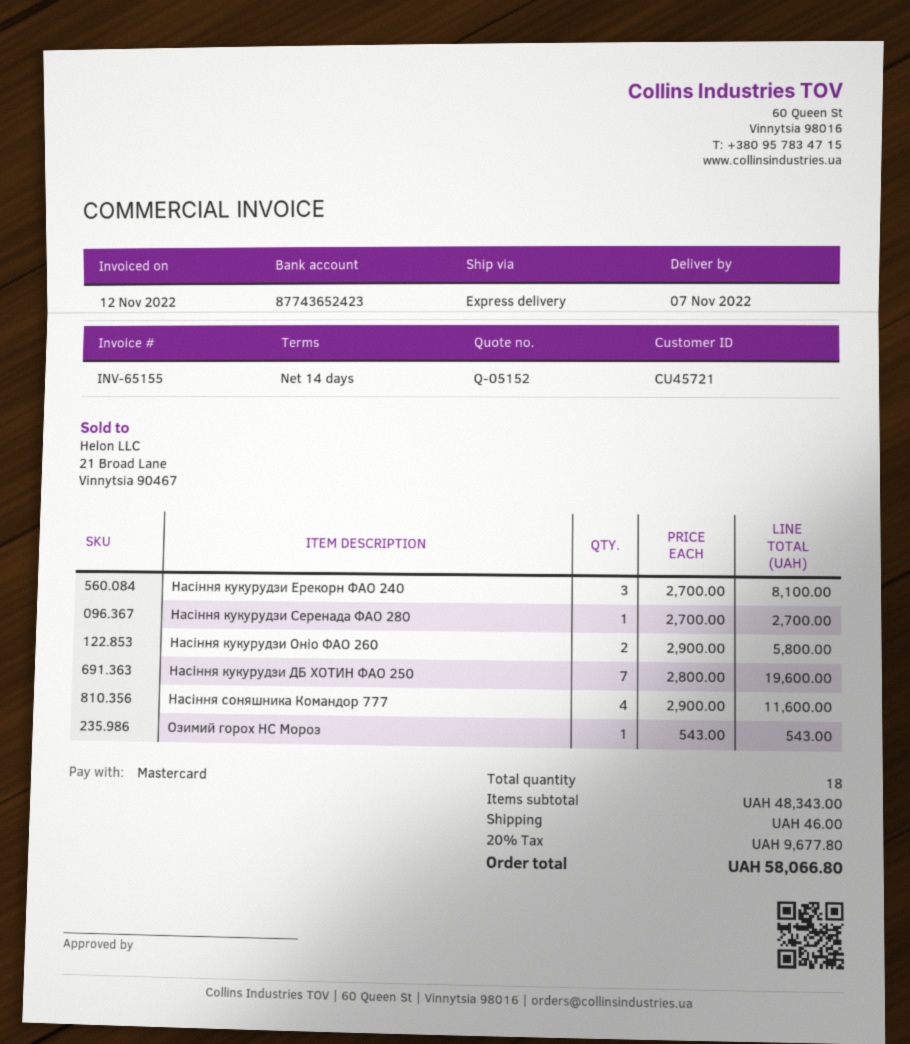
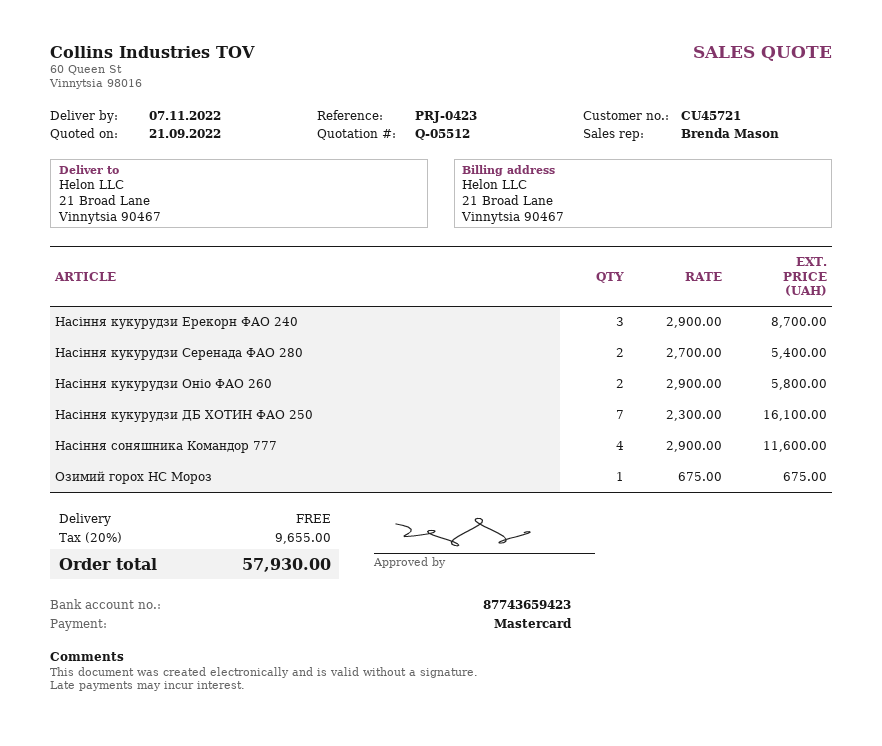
quote number: Q-05152 -> Q-05512
bank account: 87743652423 -> 87743659423
Насіння кукурудзи Ерекорн ФАО 240: 3 x 2700.00 = 8100.00 -> 3 x 2900.00 = 8700.00
Насіння кукурудзи Серенада ФАО 280: 1 x 2700.00 = 2700.00 -> 2 x 2700.00 = 5400.00
Насіння кукурудзи ДБ ХОТИН ФАО 250: 7 x 2800.00 = 19600.00 -> 7 x 2300.00 = 16100.00
Озимий горох НС Мороз: 1 x 543.00 = 543.00 -> 1 x 675.00 = 675.00
shipping: 46.00 -> 0.00
tax: 20% = 9677.80 -> 20% = 9655.00
total: 58066.80 -> 57930.00

